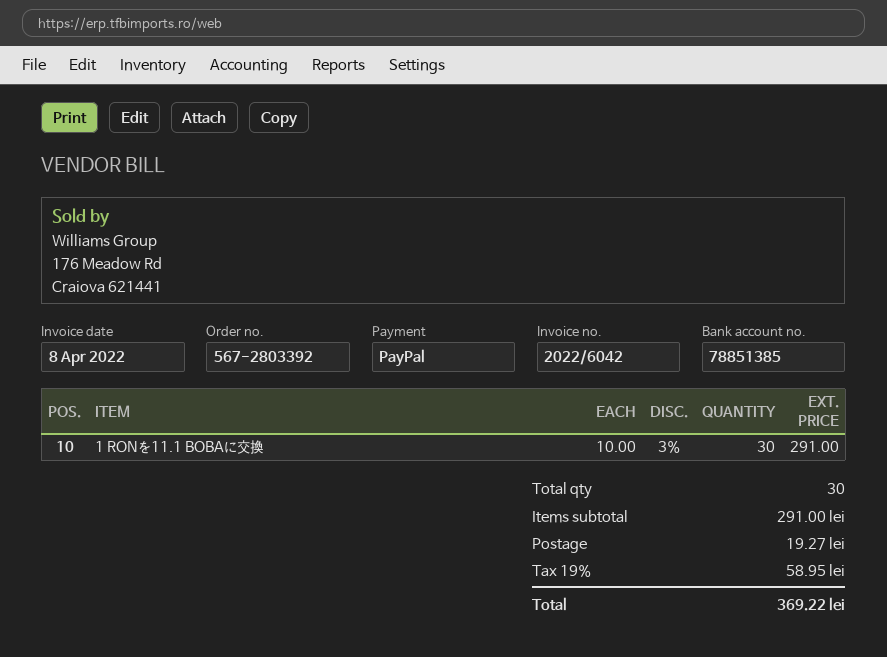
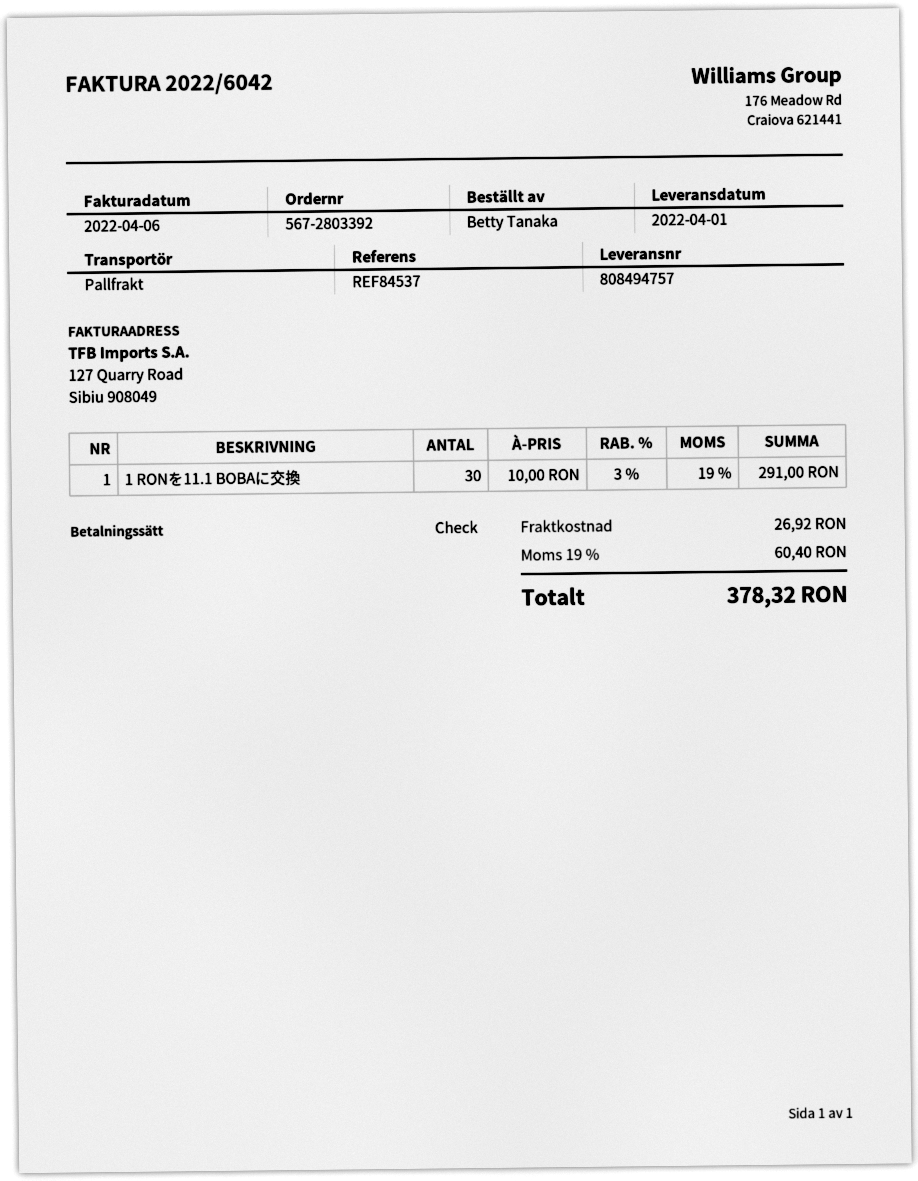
invoice date: 2022-04-08 -> 2022-04-06
payment method: PayPal -> cheque
shipping: 19.27 -> 26.92
tax: 19% = 58.95 -> 19% = 60.40
total: 369.22 -> 378.32

